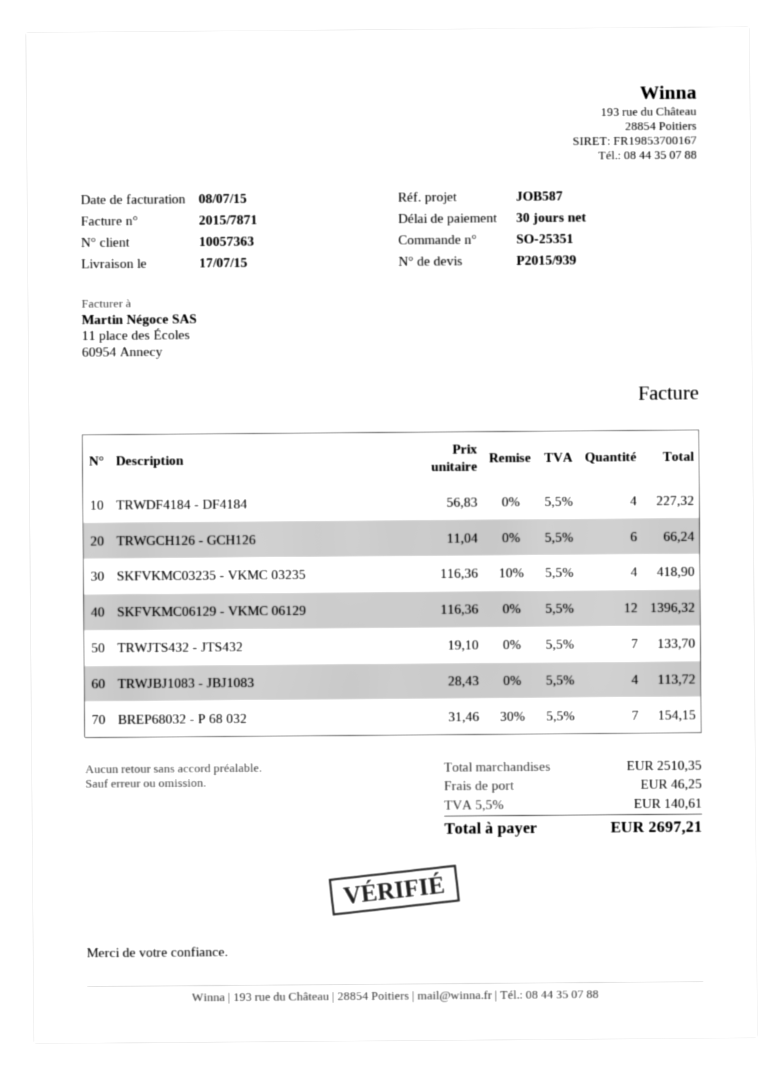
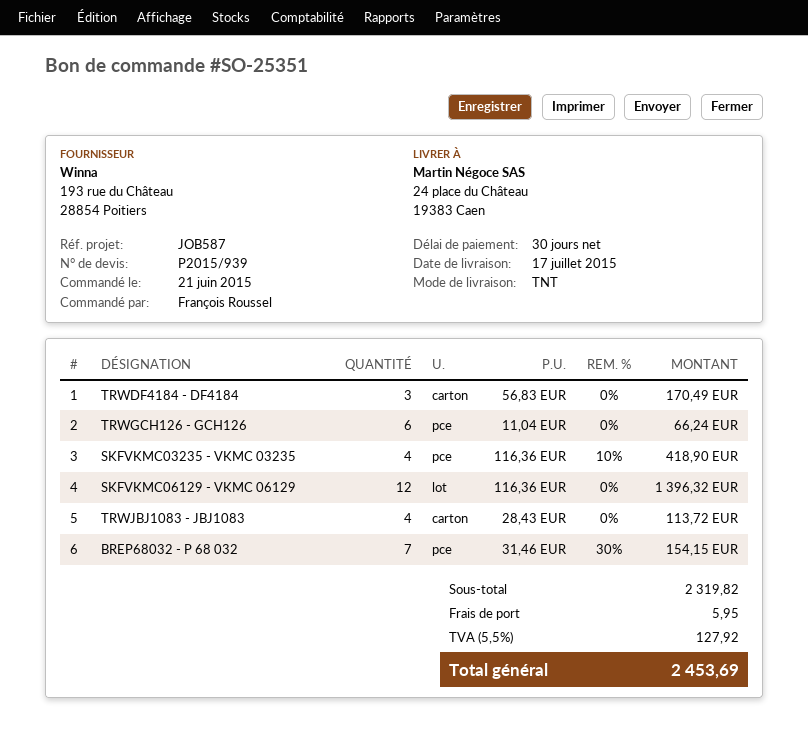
TRWDF4184 - DF4184: 4 x 56.83 = 227.32 -> 3 x 56.83 = 170.49
TRWJTS432 - JTS432: 7 x 19.10 = 133.70 -> none
subtotal: 2510.35 -> 2319.82
shipping: 46.25 -> 5.95
tax: 5.5% = 140.61 -> 5.5% = 127.92
total: 2697.21 -> 2453.69

